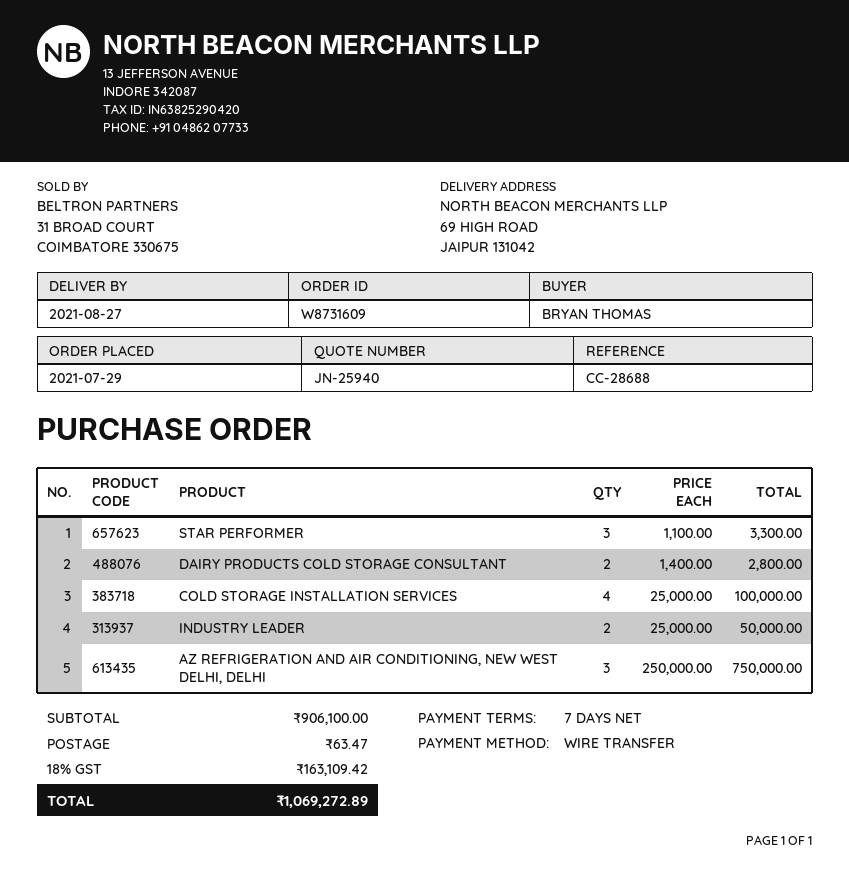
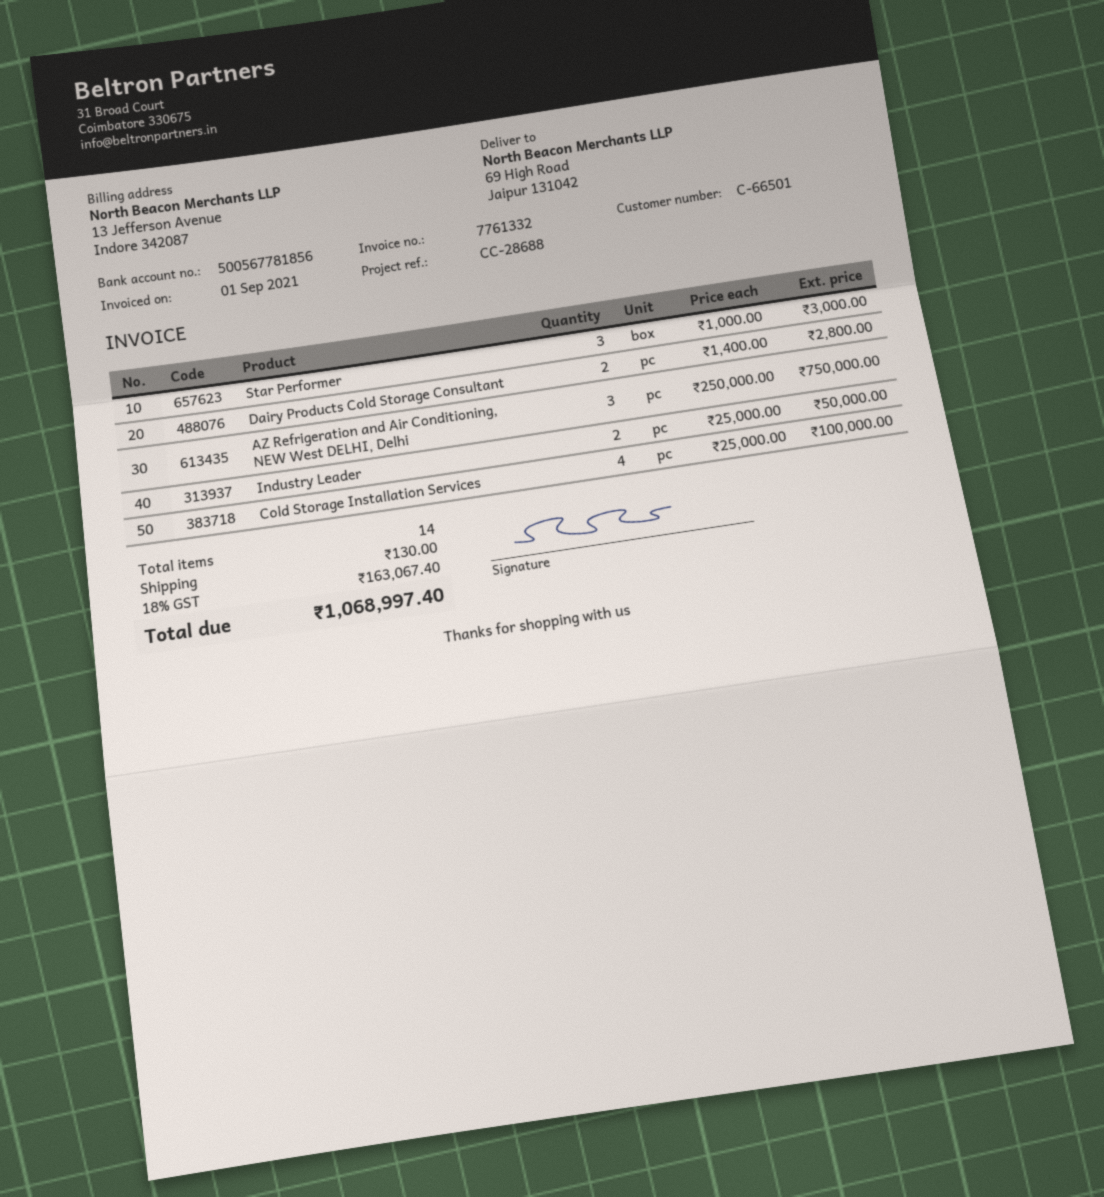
STAR PERFORMER: 3 x 1100.00 = 3300.00 -> 3 x 1000.00 = 3000.00
shipping: 63.47 -> 130.00
tax: 18% = 163109.42 -> 18% = 163067.40
total: 1069272.89 -> 1068997.40

